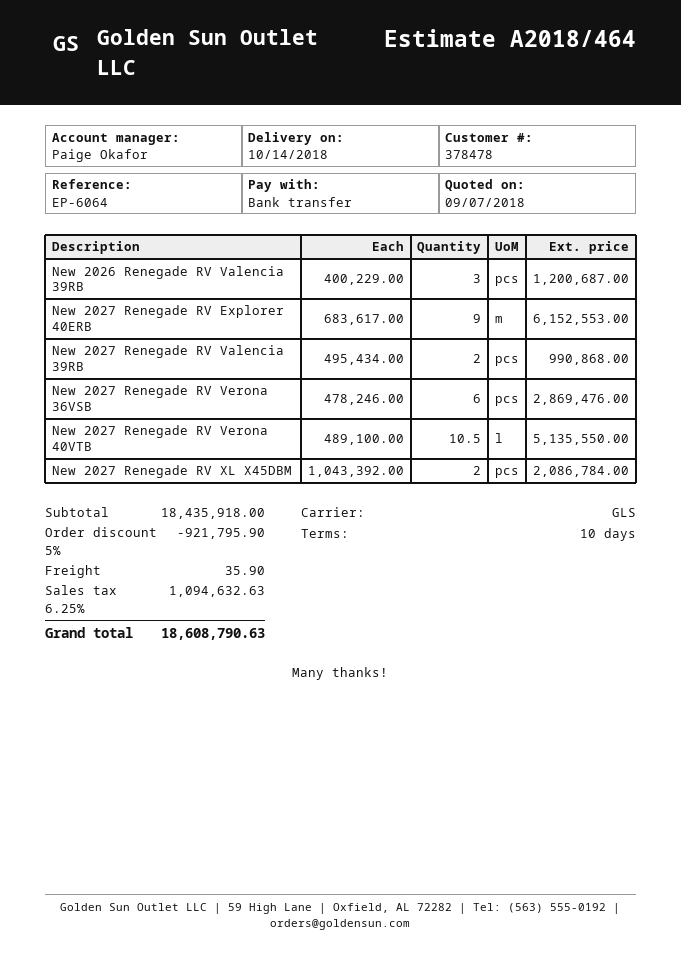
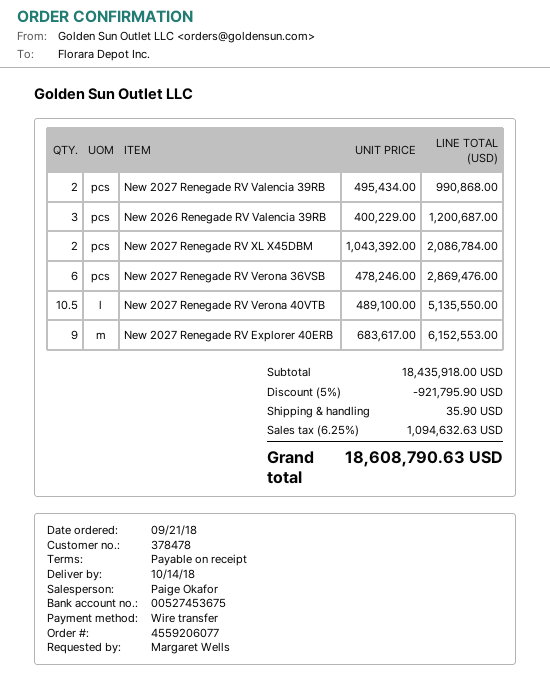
payment terms: 10 days -> on receipt

